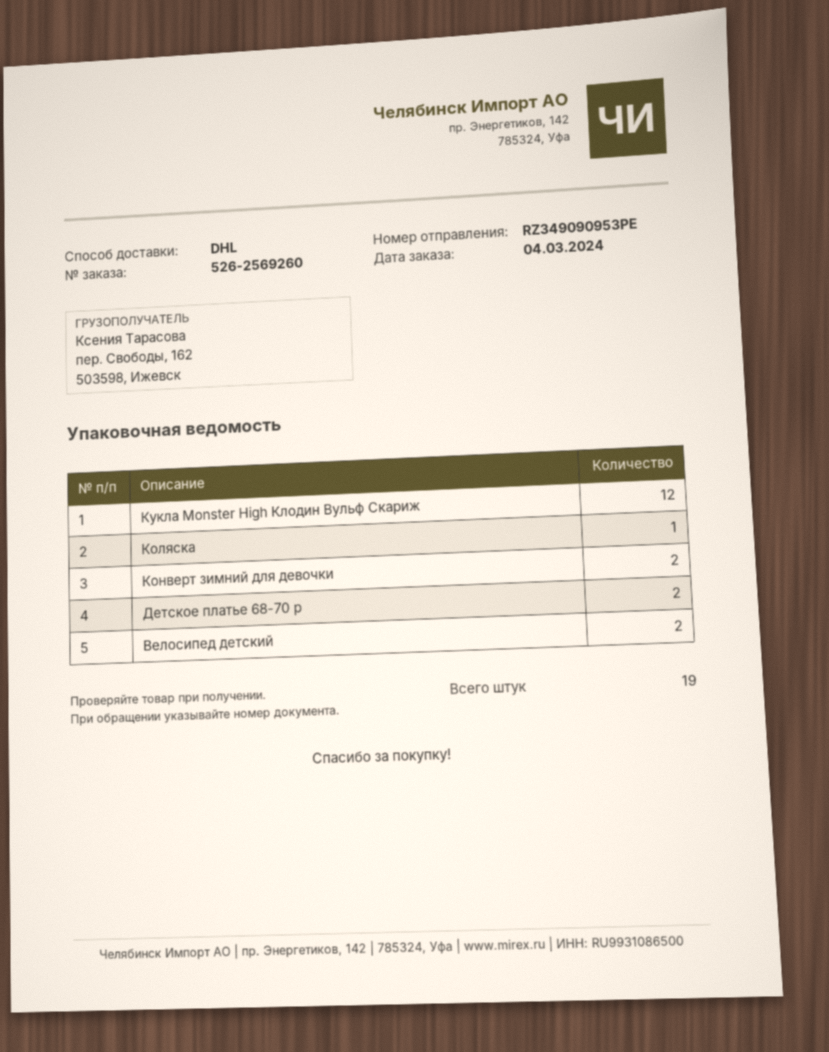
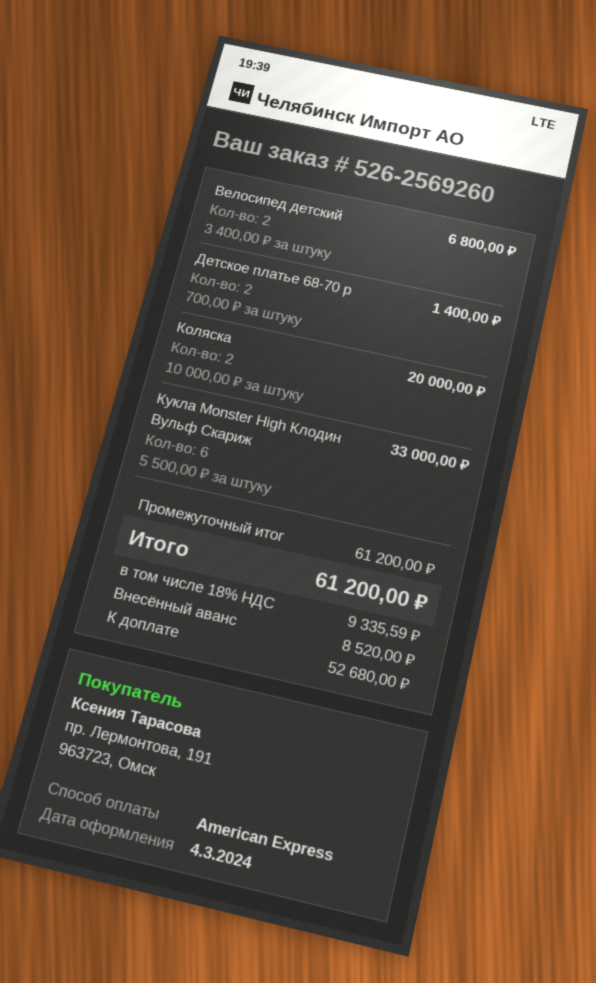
Кукла Monster High Клодин Вульф Скариж: 12 -> 6
Коляска: 1 -> 2
Конверт зимний для девочки: 2 -> none

